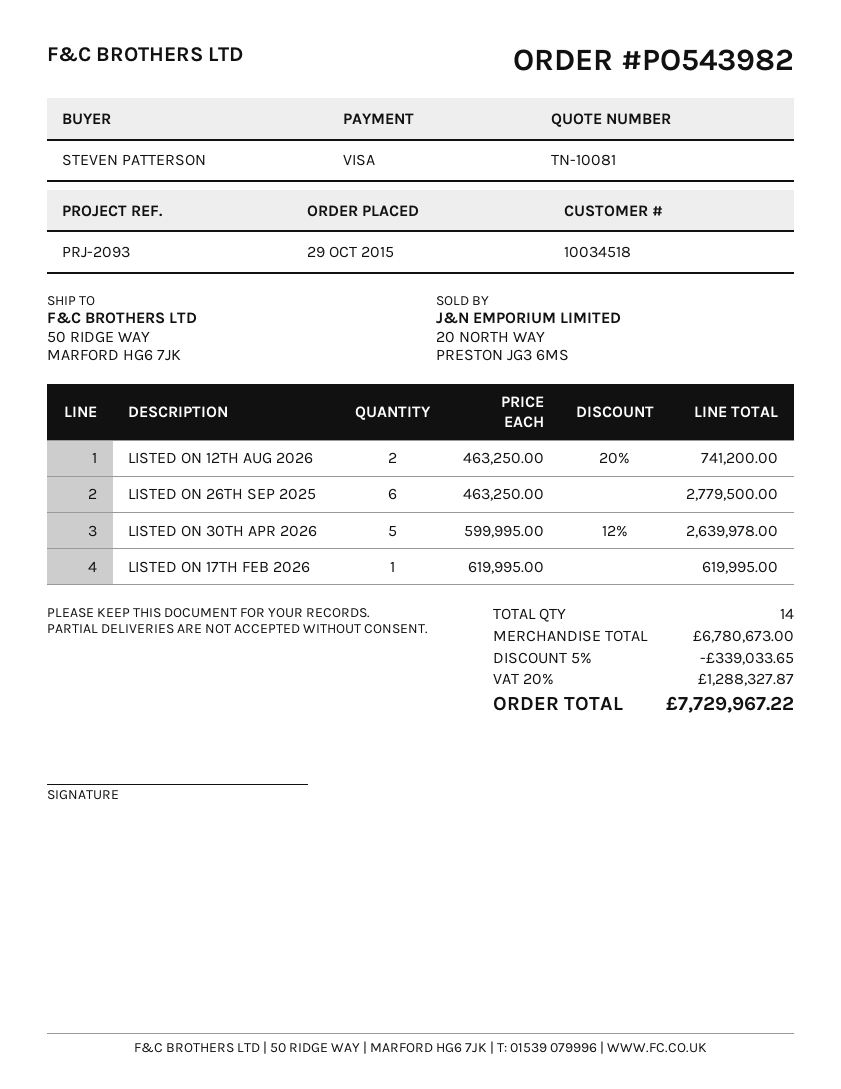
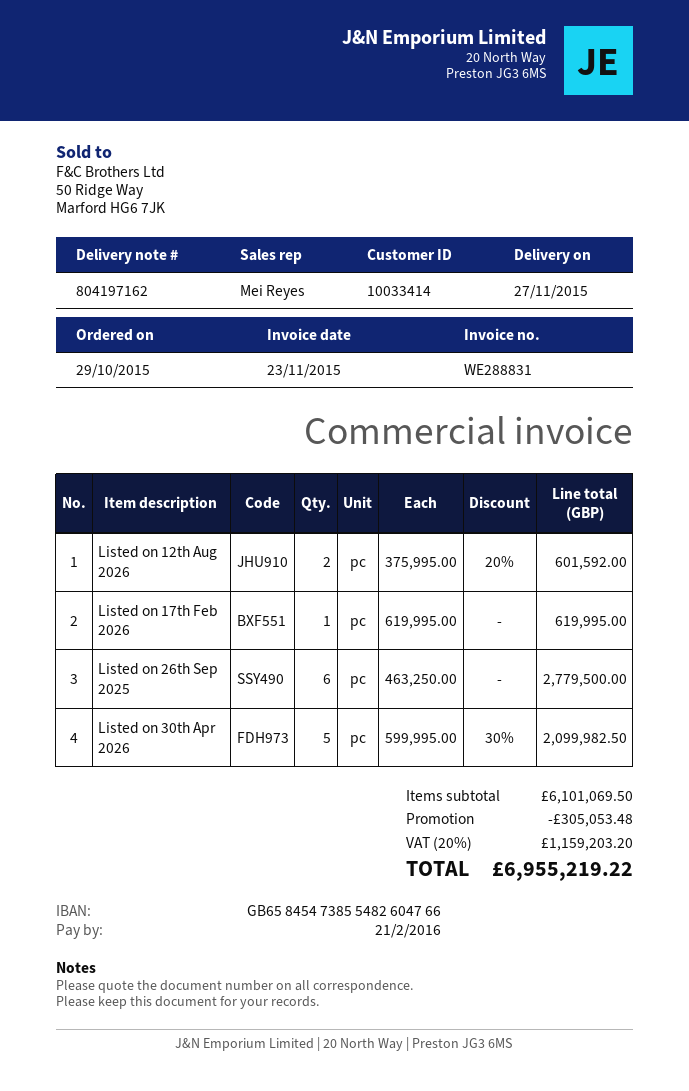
customer number: 10034518 -> 10033414
LISTED ON 12TH AUG 2026: 2 x 463250.00 - 20% = 741200.00 -> 2 x 375995.00 - 20% = 601592.00
LISTED ON 30TH APR 2026: 5 x 599995.00 - 12% = 2639978.00 -> 5 x 599995.00 - 30% = 2099982.50
subtotal: 6780673.00 -> 6101069.50
discount: 339033.65 -> 305053.48
tax: 20% = 1288327.87 -> 20% = 1159203.20
total: 7729967.22 -> 6955219.22

